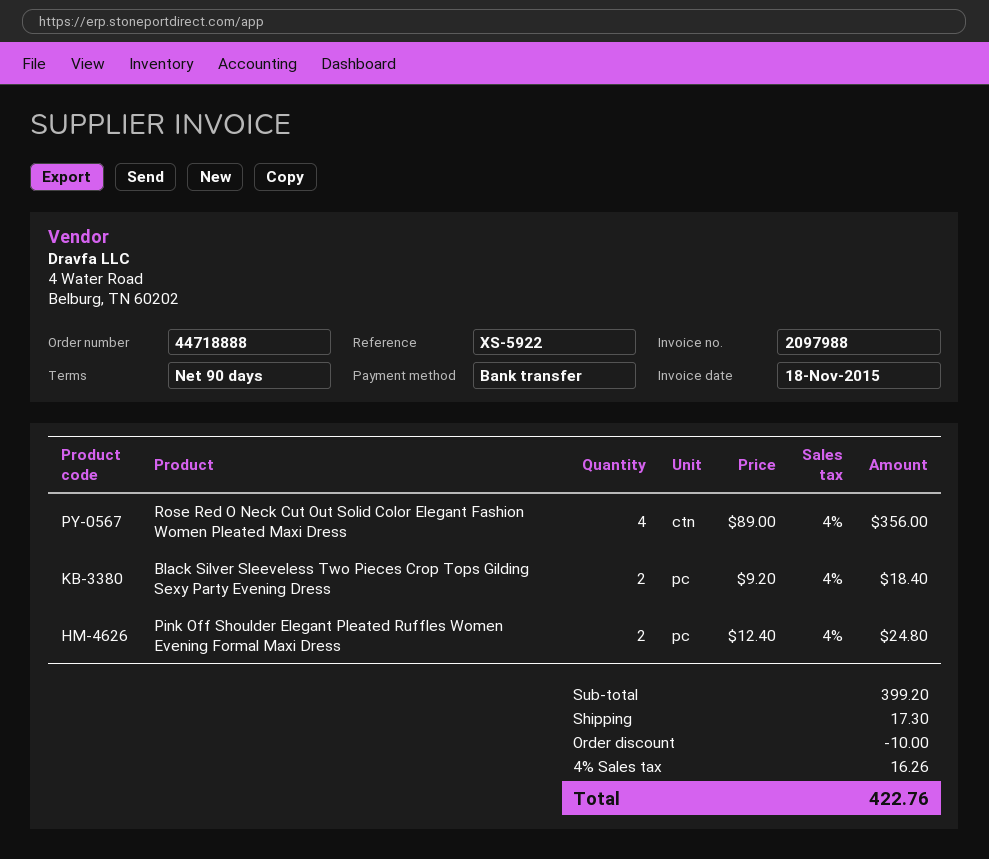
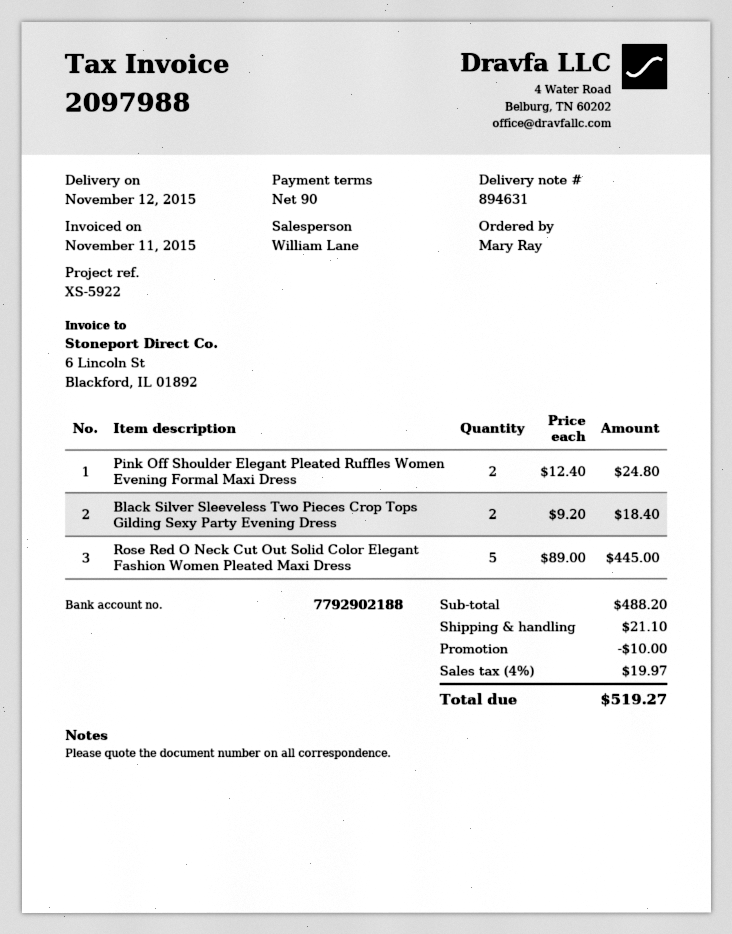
invoice date: 2015-11-18 -> 2015-11-11
Rose Red O Neck Cut Out Solid Color Elegant Fashion Women Pleated Maxi Dress: 4 x 89.00 = 356.00 -> 5 x 89.00 = 445.00
subtotal: 399.20 -> 488.20
shipping: 17.30 -> 21.10
tax: 4% = 16.26 -> 4% = 19.97
total: 422.76 -> 519.27

